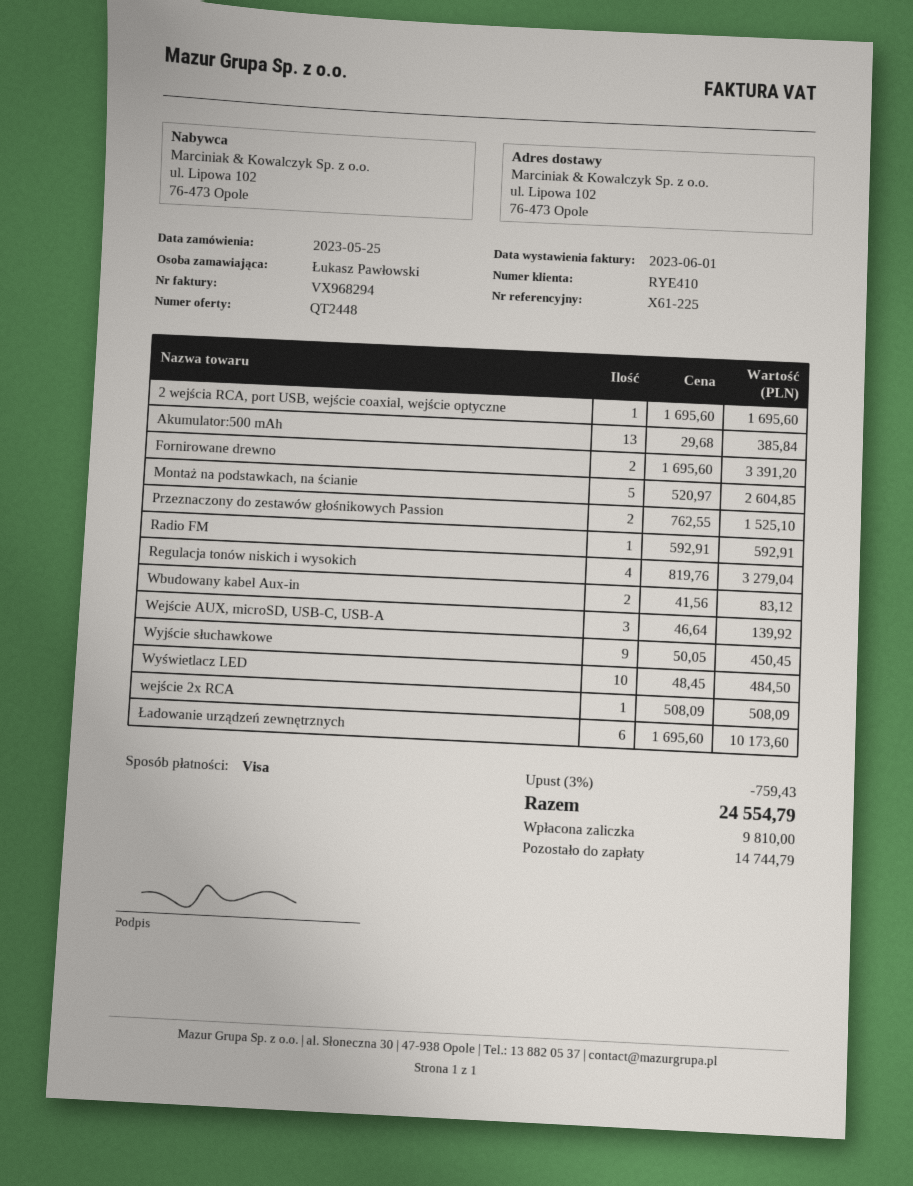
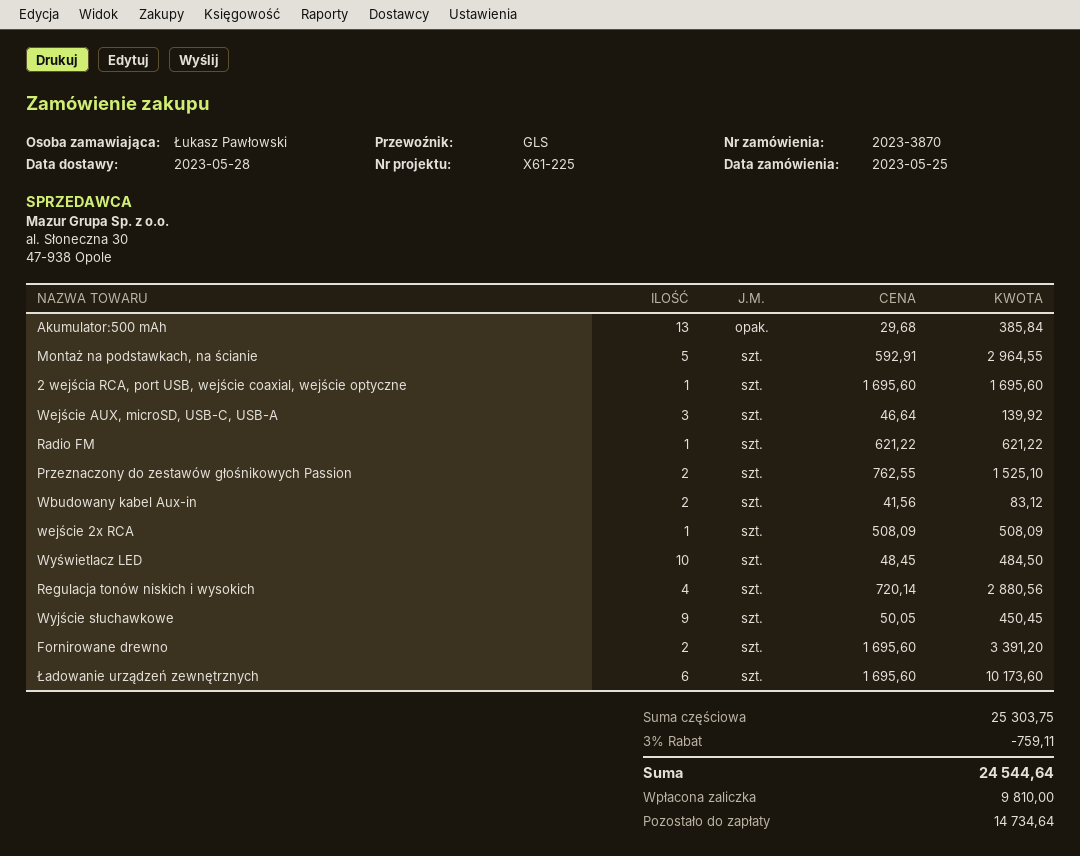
Montaż na podstawkach, na ścianie: 5 x 520.97 = 2604.85 -> 5 x 592.91 = 2964.55
Radio FM: 1 x 592.91 = 592.91 -> 1 x 621.22 = 621.22
Regulacja tonów niskich i wysokich: 4 x 819.76 = 3279.04 -> 4 x 720.14 = 2880.56
discount: 3% = 759.43 -> 3% = 759.11
total: 24554.79 -> 24544.64
balance: 14744.79 -> 14734.64

